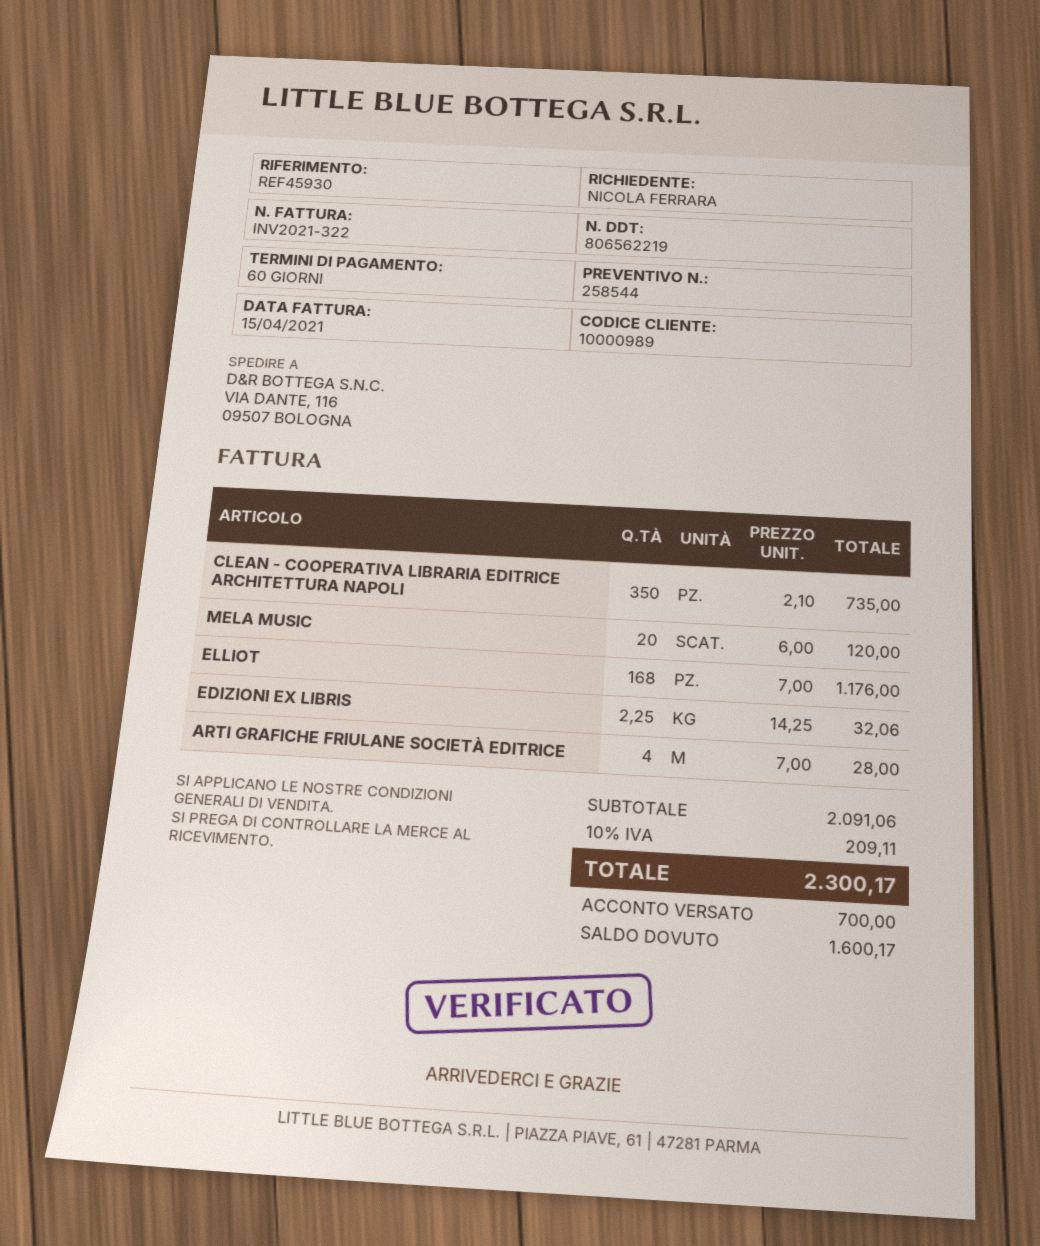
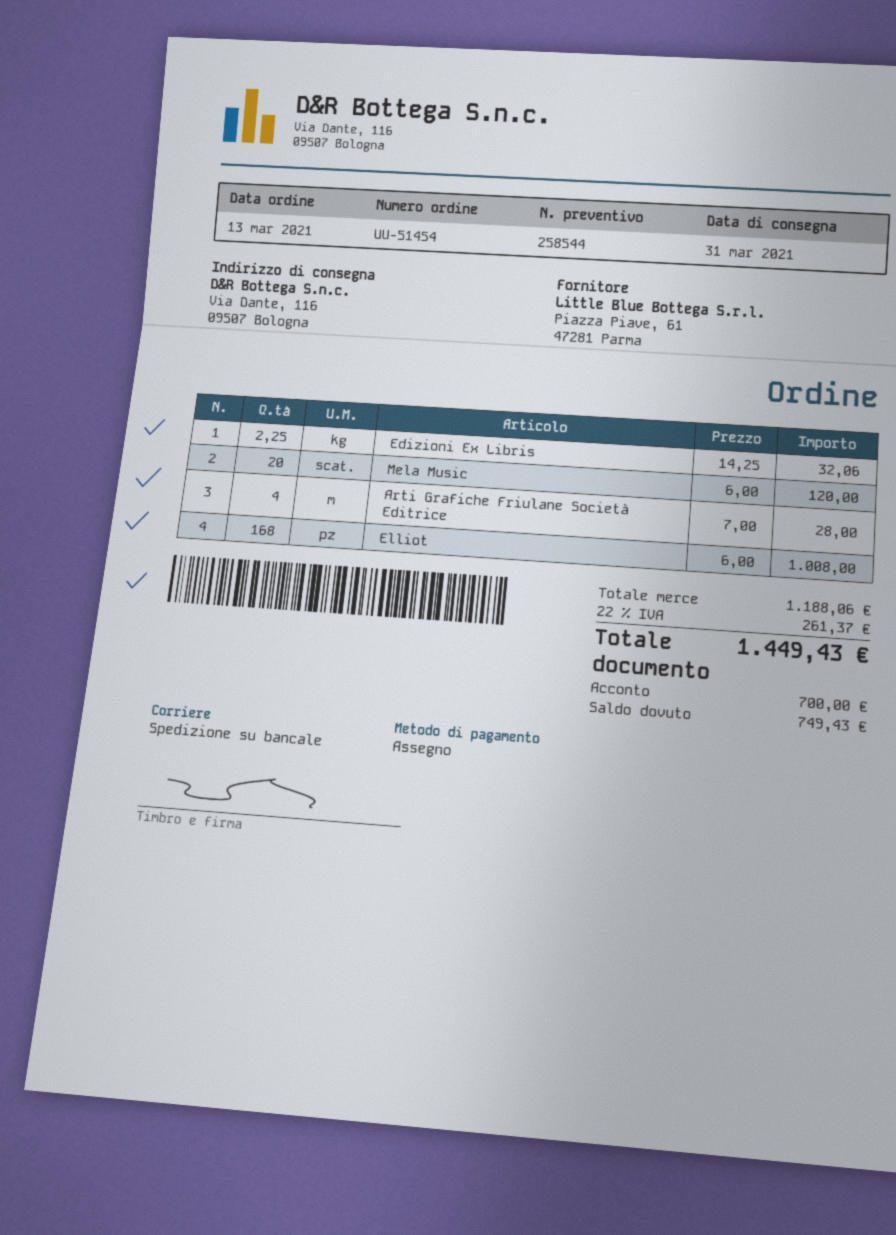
CLEAN - COOPERATIVA LIBRARIA EDITRICE ARCHITETTURA NAPOLI: 350 x 2.10 = 735.00 -> none
ELLIOT: 168 x 7.00 = 1176.00 -> 168 x 6.00 = 1008.00
subtotal: 2091.06 -> 1188.06
tax: 10% = 209.11 -> 22% = 261.37
total: 2300.17 -> 1449.43
balance: 1600.17 -> 749.43

